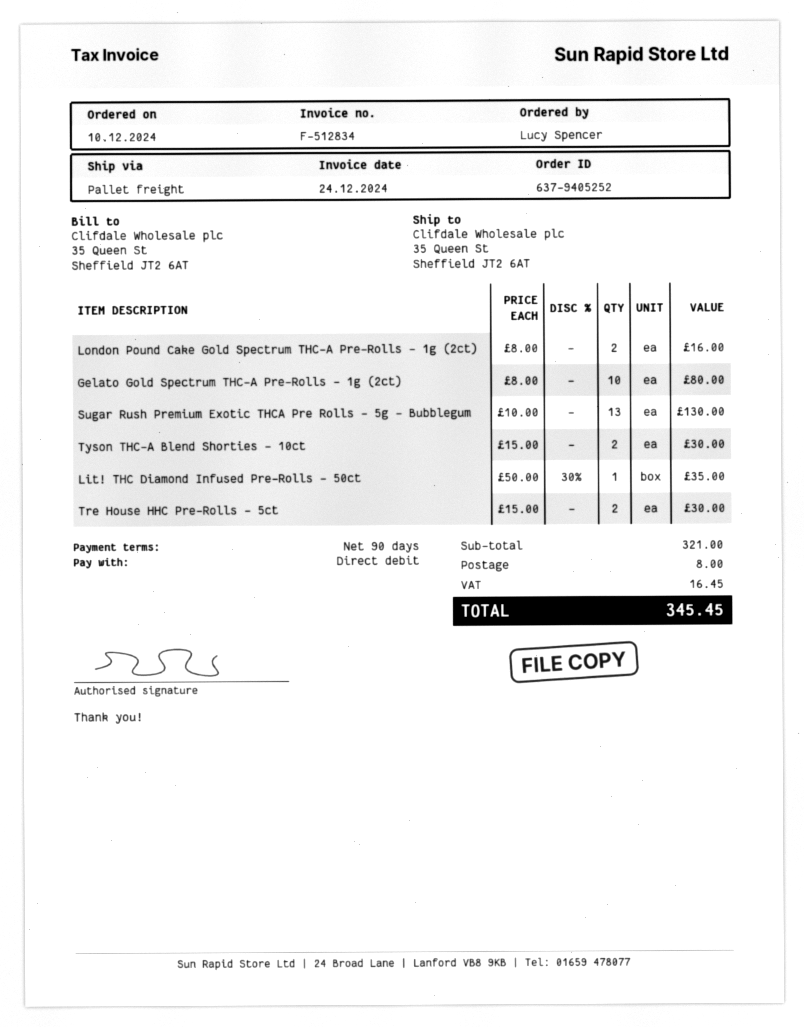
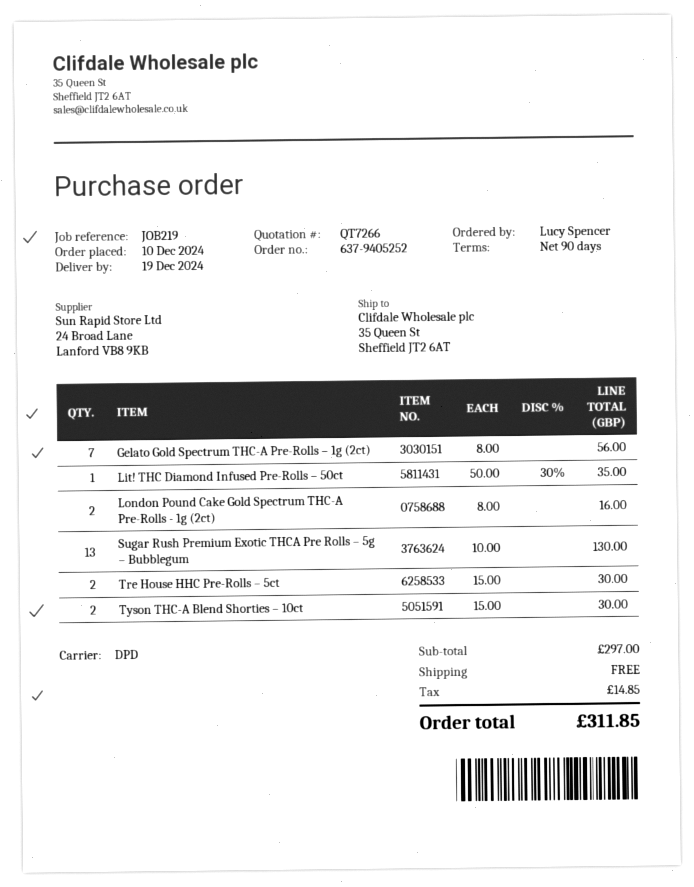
shipping method: pallet freight -> DPD
Gelato Gold Spectrum THC-A Pre-Rolls – 1g (2ct): 10 x 8.00 = 80.00 -> 7 x 8.00 = 56.00
subtotal: 321.00 -> 297.00
shipping: 8.00 -> 0.00
tax: 16.45 -> 14.85
total: 345.45 -> 311.85

